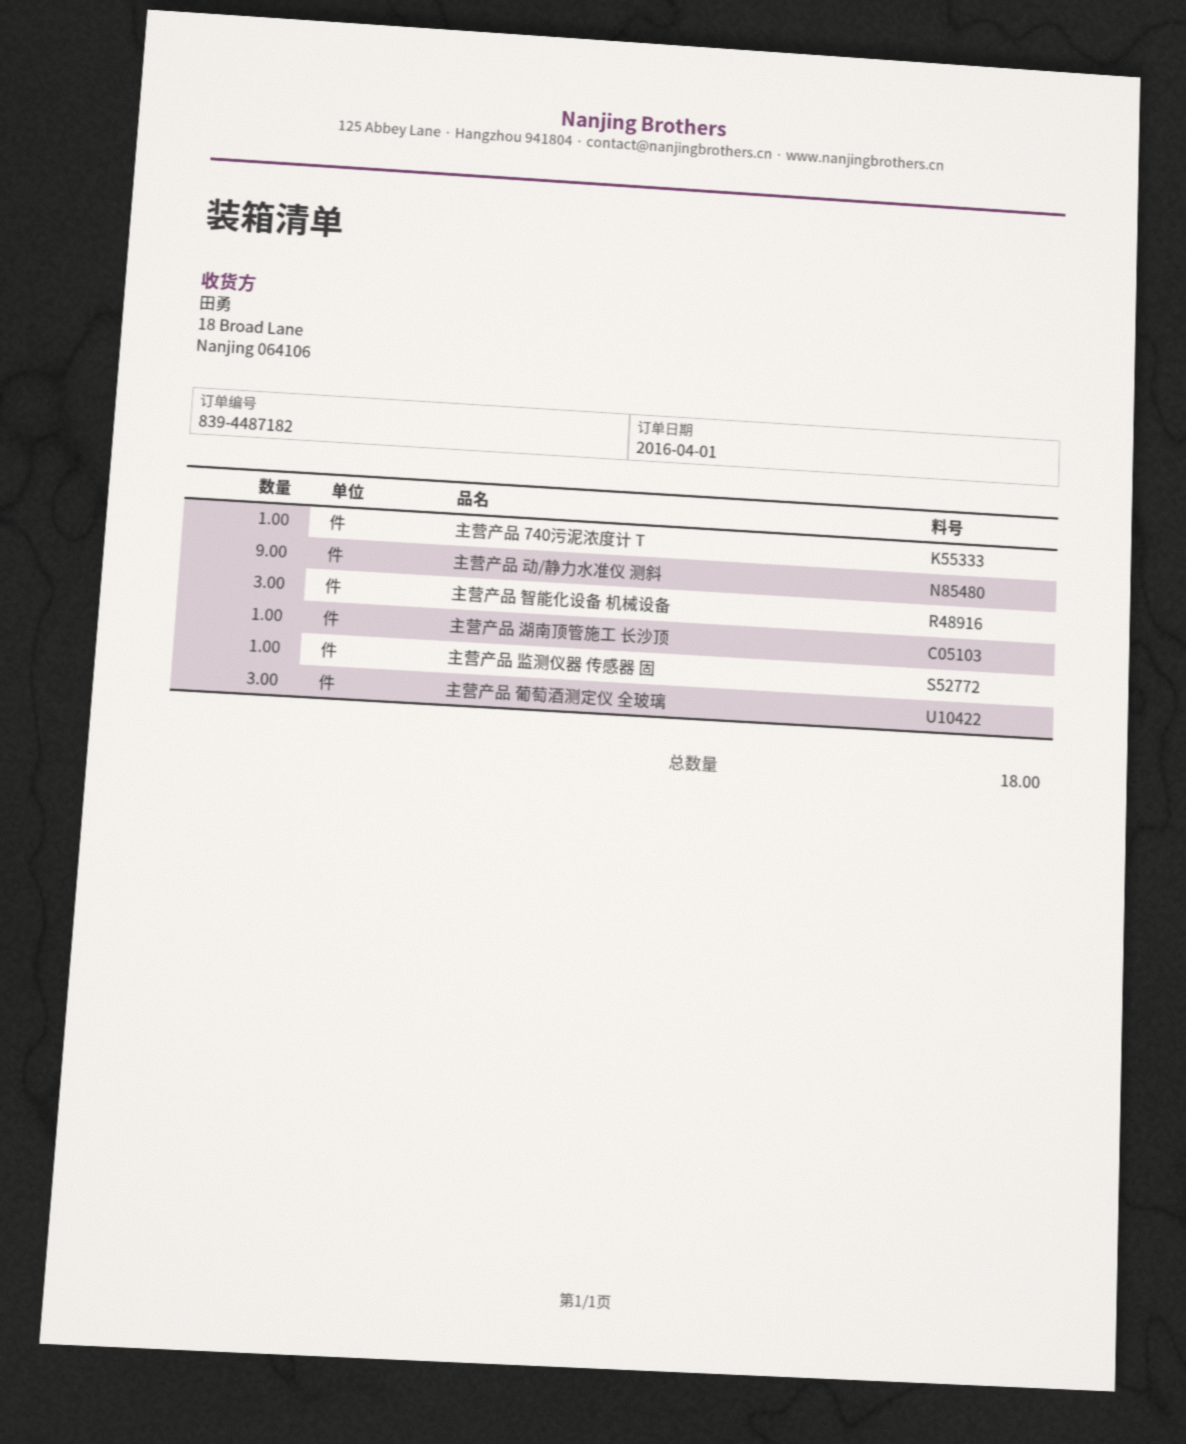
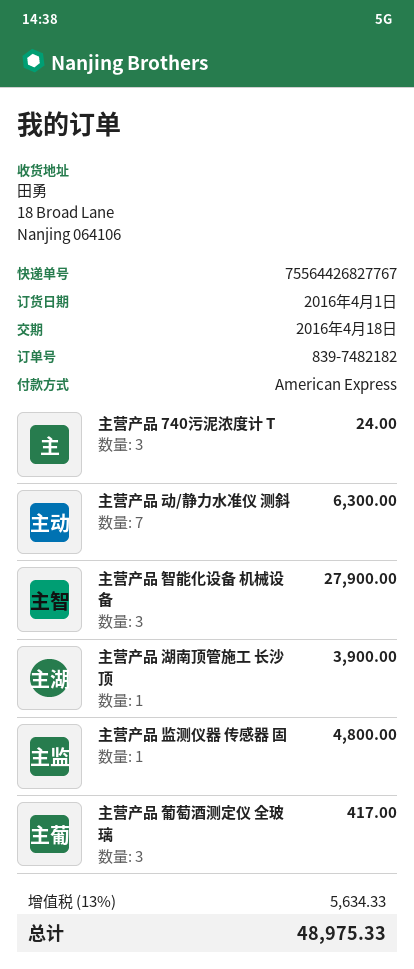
order number: 839-4487182 -> 839-7482182
主营产品 740污泥浓度计 T: 1 -> 3
主营产品 动/静力水准仪 测斜: 9 -> 7

